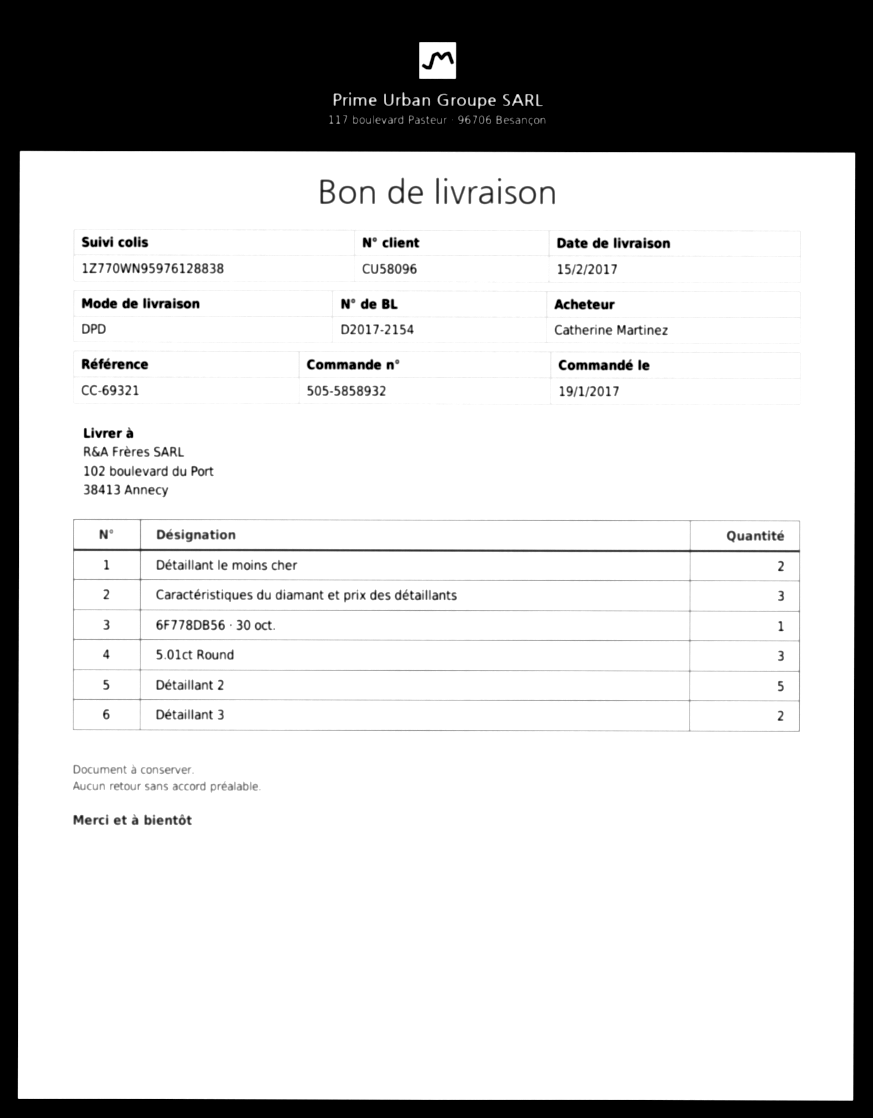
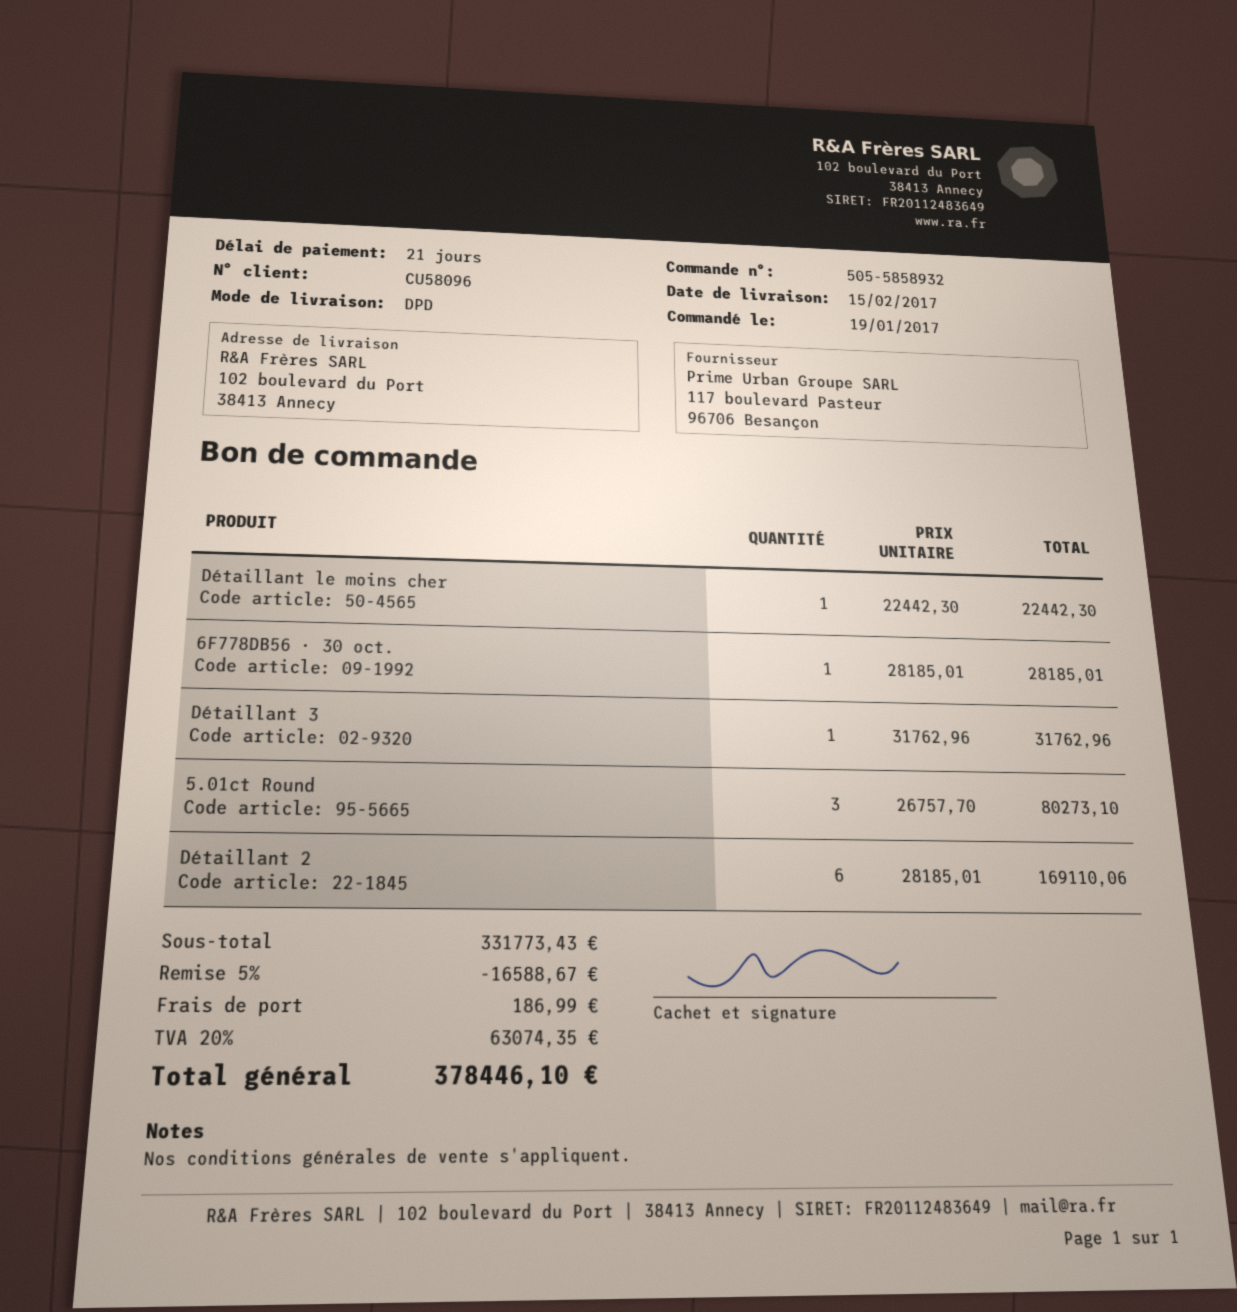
Détaillant le moins cher: 2 -> 1
Caractéristiques du diamant et prix des détaillants: 3 -> none
Détaillant 2: 5 -> 6
Détaillant 3: 2 -> 1

